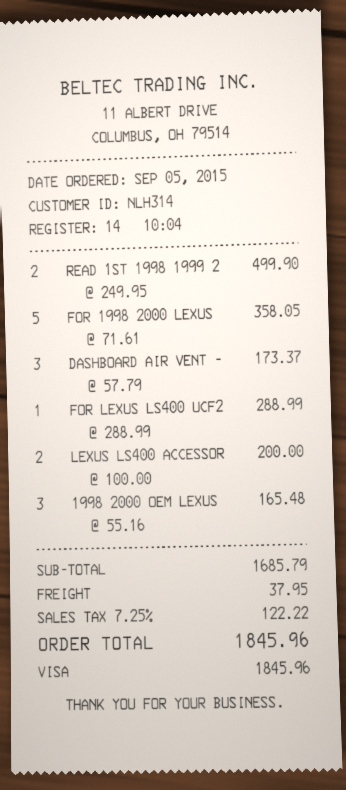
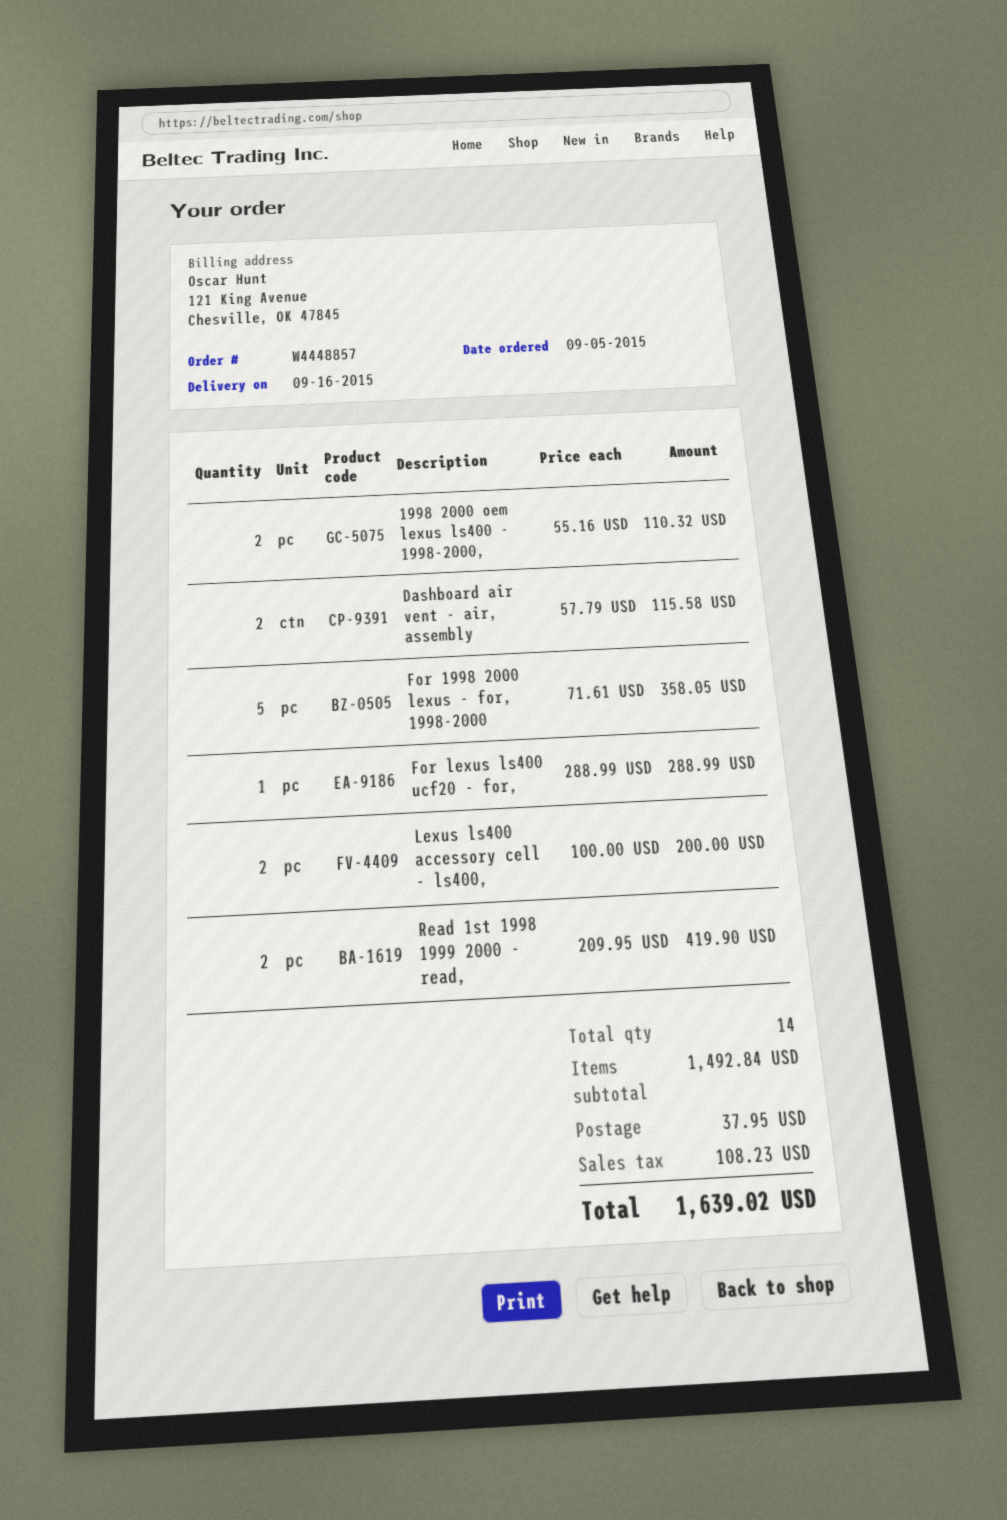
READ 1ST 1998 1999 2: 2 x 249.95 = 499.90 -> 2 x 209.95 = 419.90
DASHBOARD AIR VENT -: 3 x 57.79 = 173.37 -> 2 x 57.79 = 115.58
1998 2000 OEM LEXUS: 3 x 55.16 = 165.48 -> 2 x 55.16 = 110.32
subtotal: 1685.79 -> 1492.84
tax: 122.22 -> 108.23
total: 1845.96 -> 1639.02

